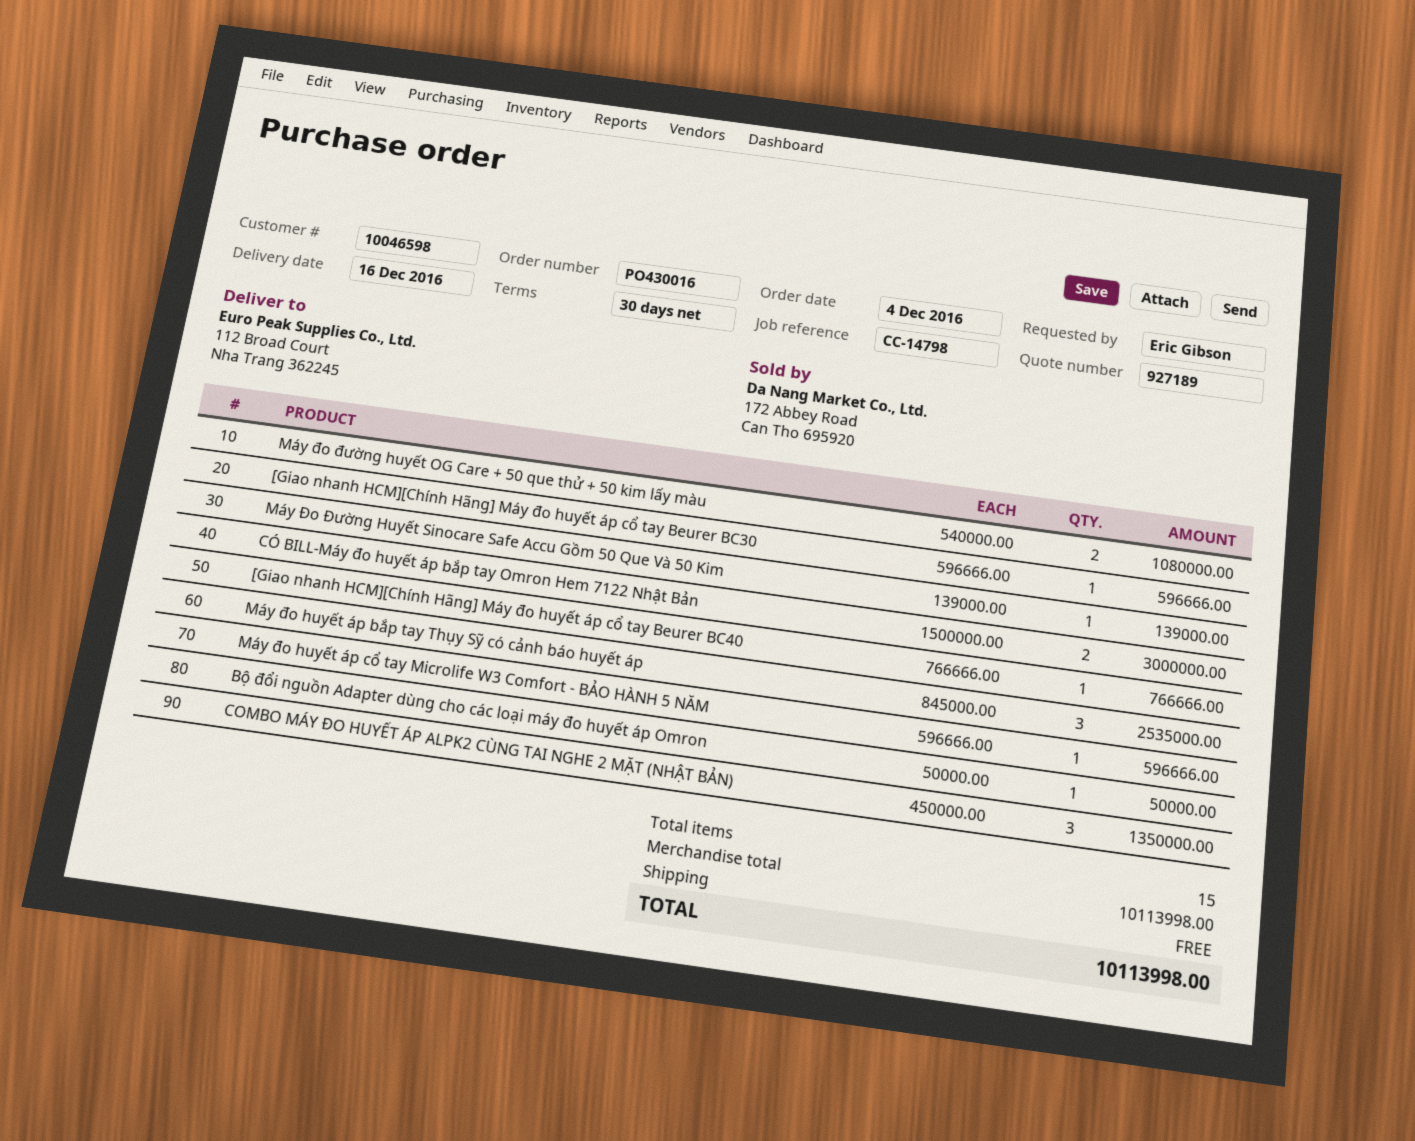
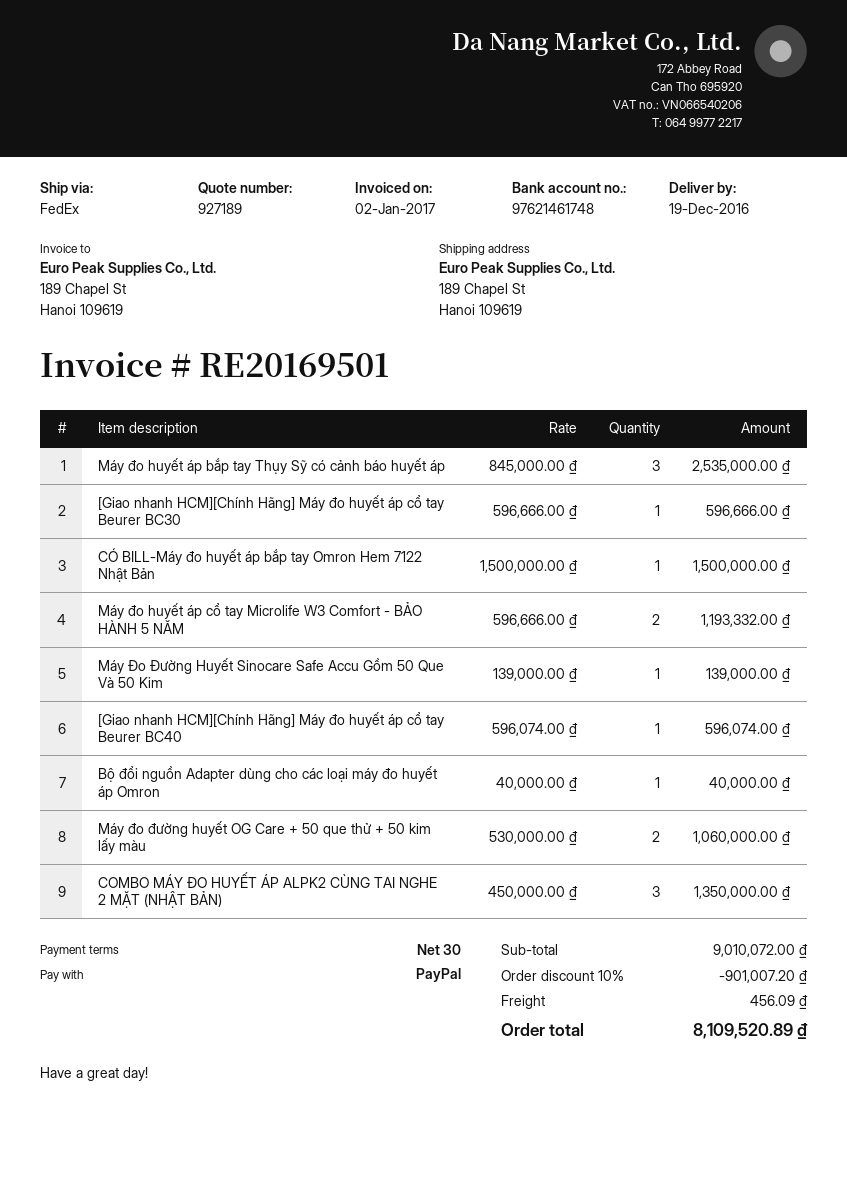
delivery date: 2016-12-16 -> 2016-12-19
ship to: 112 Broad Court, Nha Trang 362245 -> 189 Chapel St, Hanoi 109619
Máy đo đường huyết OG Care + 50 que thử + 50 kim lấy màu: 2 x 540000.00 = 1080000.00 -> 2 x 530000.00 = 1060000.00
CÓ BILL-Máy đo huyết áp bắp tay Omron Hem 7122 Nhật Bản: 2 x 1500000.00 = 3000000.00 -> 1 x 1500000.00 = 1500000.00
[Giao nhanh HCM][Chính Hãng] Máy đo huyết áp cổ tay Beurer BC40: 1 x 766666.00 = 766666.00 -> 1 x 596074.00 = 596074.00
Máy đo huyết áp cổ tay Microlife W3 Comfort - BẢO HÀNH 5 NĂM: 1 x 596666.00 = 596666.00 -> 2 x 596666.00 = 1193332.00
Bộ đổi nguồn Adapter dùng cho các loại máy đo huyết áp Omron: 1 x 50000.00 = 50000.00 -> 1 x 40000.00 = 40000.00
subtotal: 10113998.00 -> 9010072.00
discount: none -> 10% = 901007.20
shipping: 0.00 -> 456.09
total: 10113998.00 -> 8109520.89

